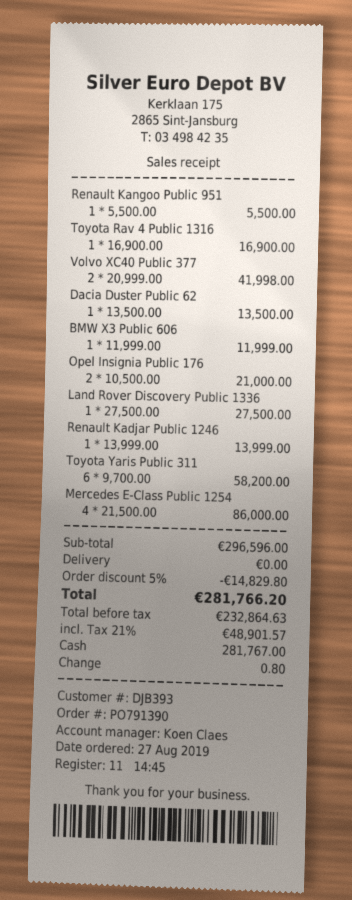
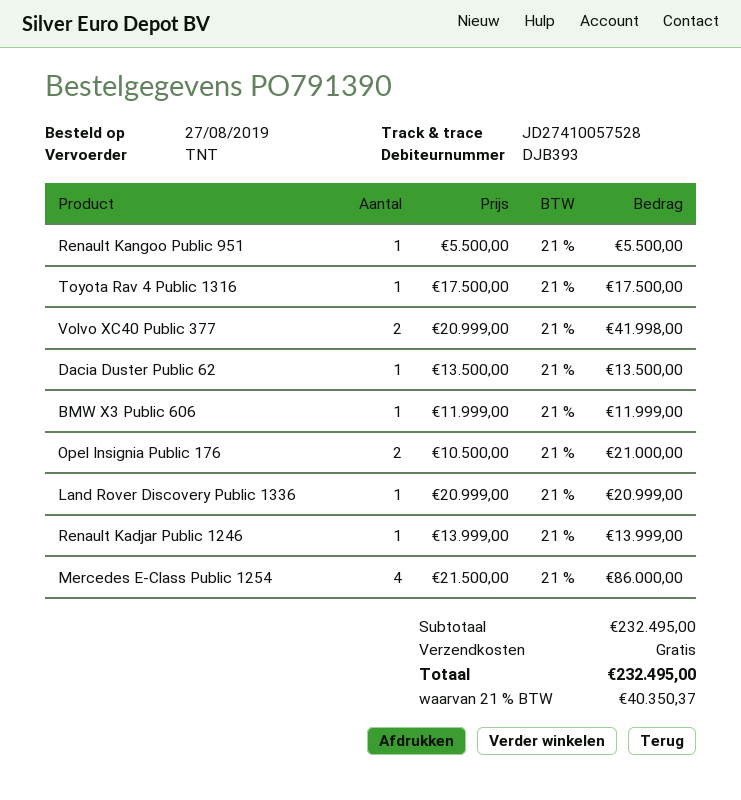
Toyota Rav 4 Public 1316: 1 x 16900.00 = 16900.00 -> 1 x 17500.00 = 17500.00
Land Rover Discovery Public 1336: 1 x 27500.00 = 27500.00 -> 1 x 20999.00 = 20999.00
Toyota Yaris Public 311: 6 x 9700.00 = 58200.00 -> none
subtotal: 296596.00 -> 232495.00
discount: 5% = 14829.80 -> none
tax: 21% = 48901.57 -> 21% = 40350.37
total: 281766.20 -> 232495.00

